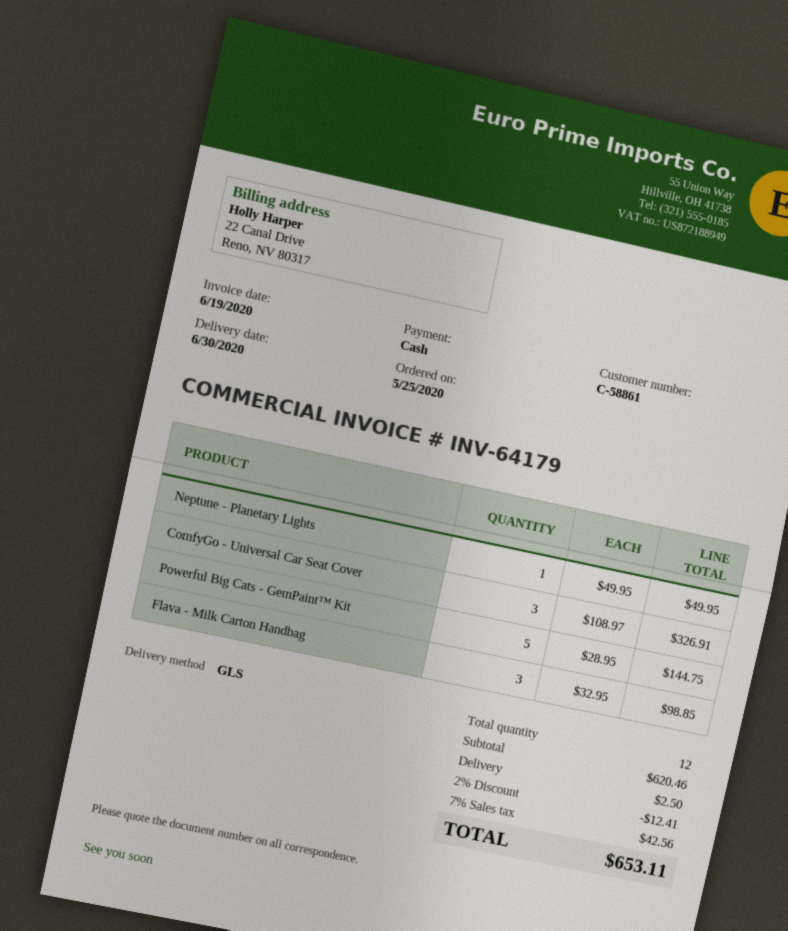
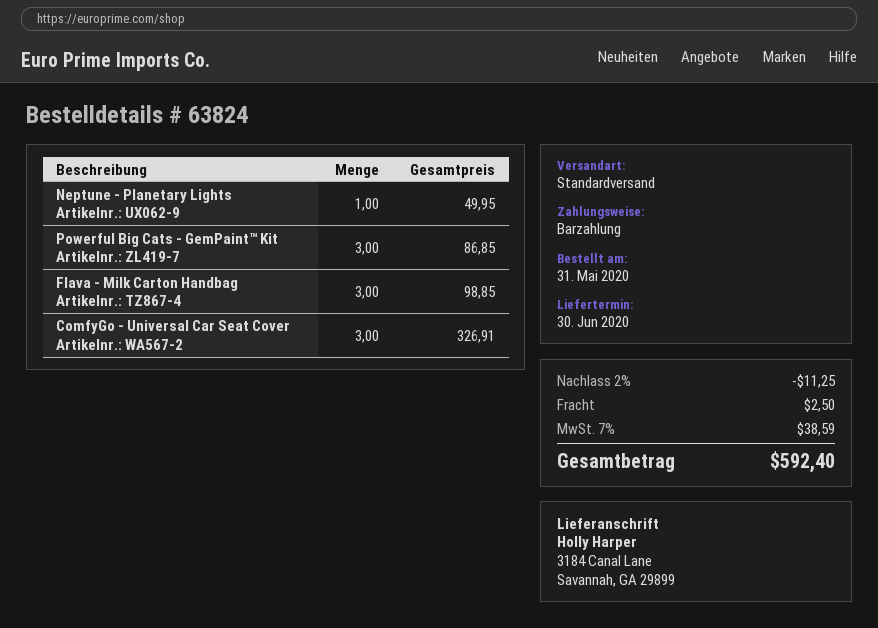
order date: 2020-05-25 -> 2020-05-31
shipping method: GLS -> standard
Powerful Big Cats - GemPaint™ Kit: 5 for 144.75 -> 3 for 86.85
discount: 2% = 12.41 -> 2% = 11.25
tax: 7% = 42.56 -> 7% = 38.59
total: 653.11 -> 592.40

